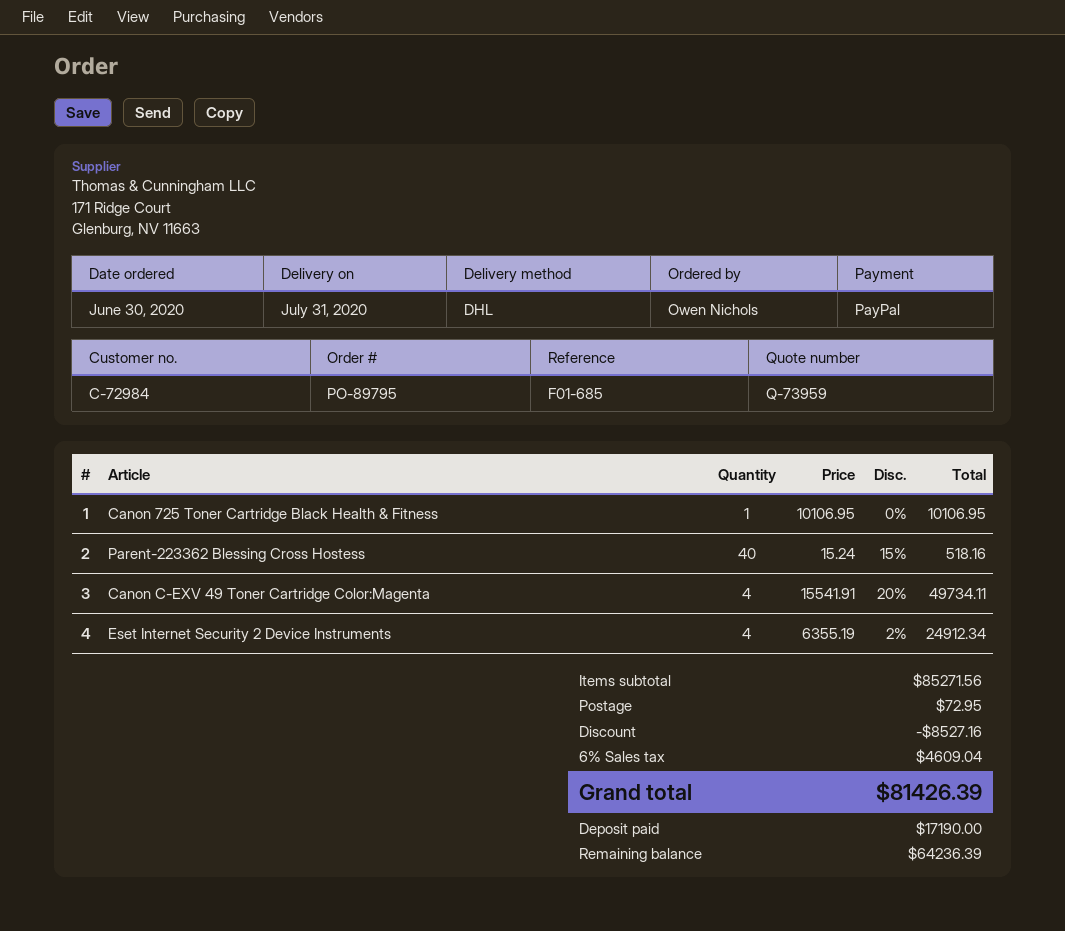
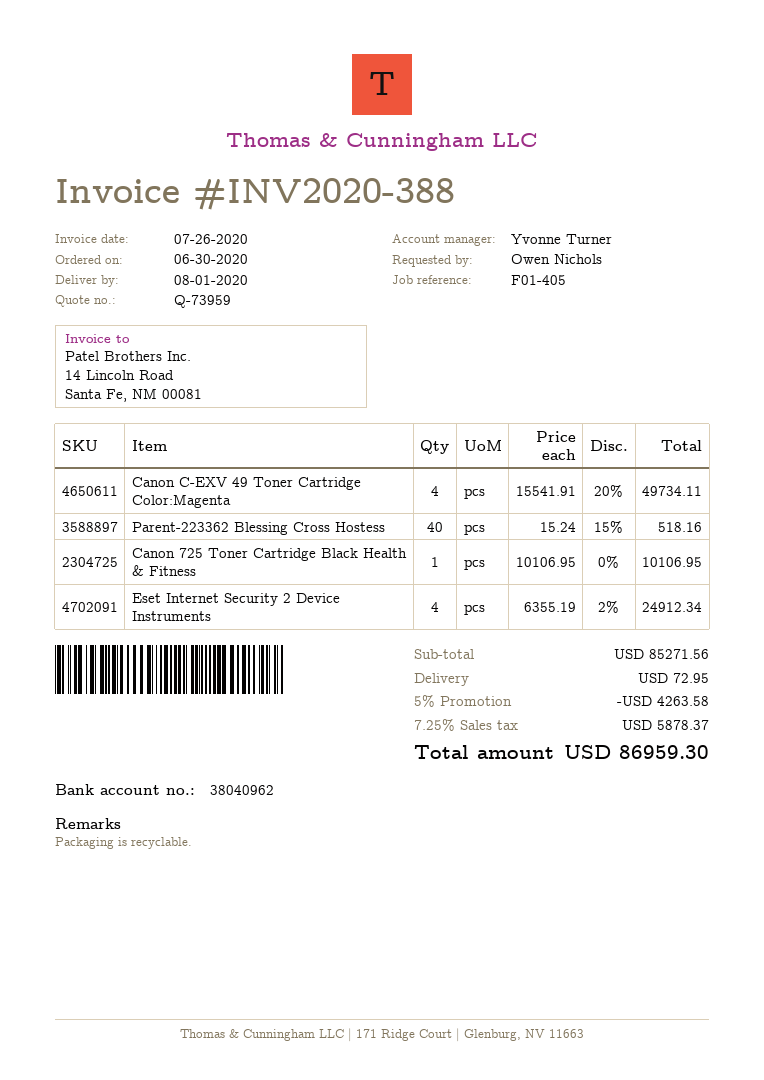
delivery date: 2020-07-31 -> 2020-08-01
reference: F01-685 -> F01-405
discount: 8527.16 -> 4263.58
tax: 6% = 4609.04 -> 7.25% = 5878.37
total: 81426.39 -> 86959.30

